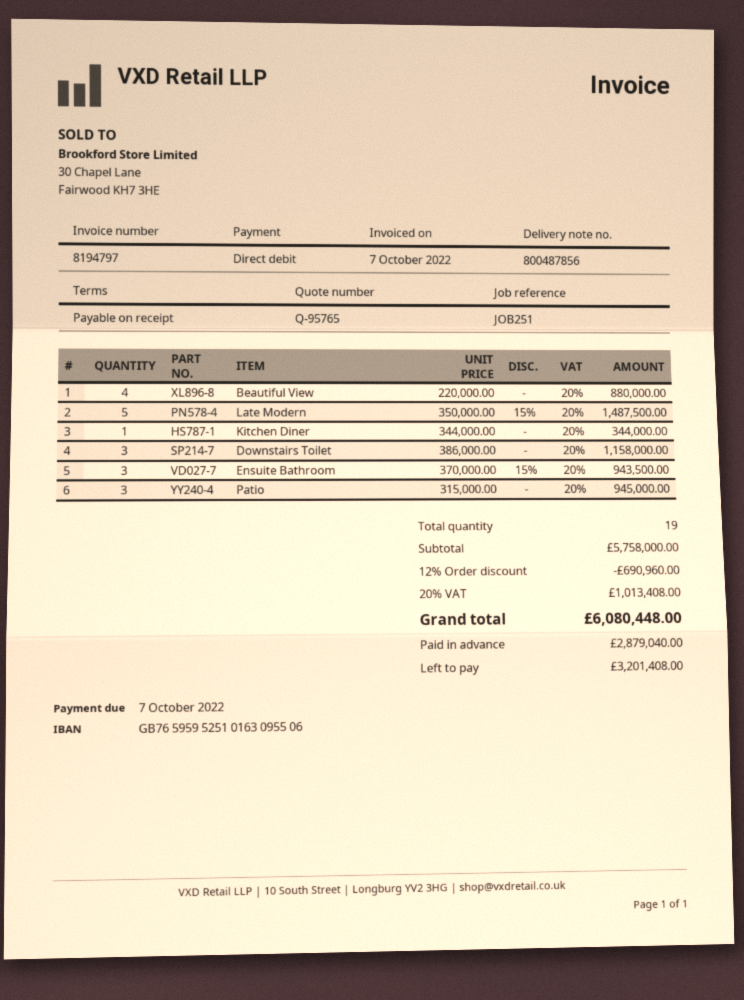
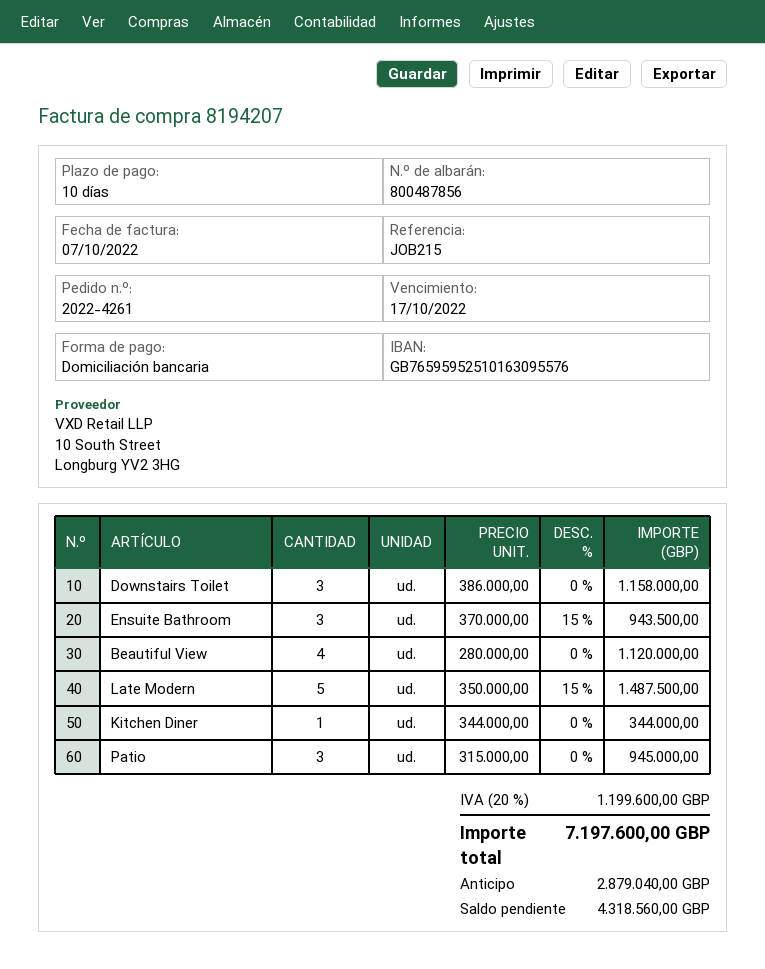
invoice number: 8194797 -> 8194207
payment terms: on receipt -> 10 days
due date: 2022-10-07 -> 2022-10-17
reference: JOB251 -> JOB215
bank account: GB76595952510163095506 -> GB76595952510163095576
Beautiful View: 4 x 220000.00 = 880000.00 -> 4 x 280000.00 = 1120000.00
discount: 12% = 690960.00 -> none
tax: 20% = 1013408.00 -> 20% = 1199600.00
total: 6080448.00 -> 7197600.00
balance: 3201408.00 -> 4318560.00

